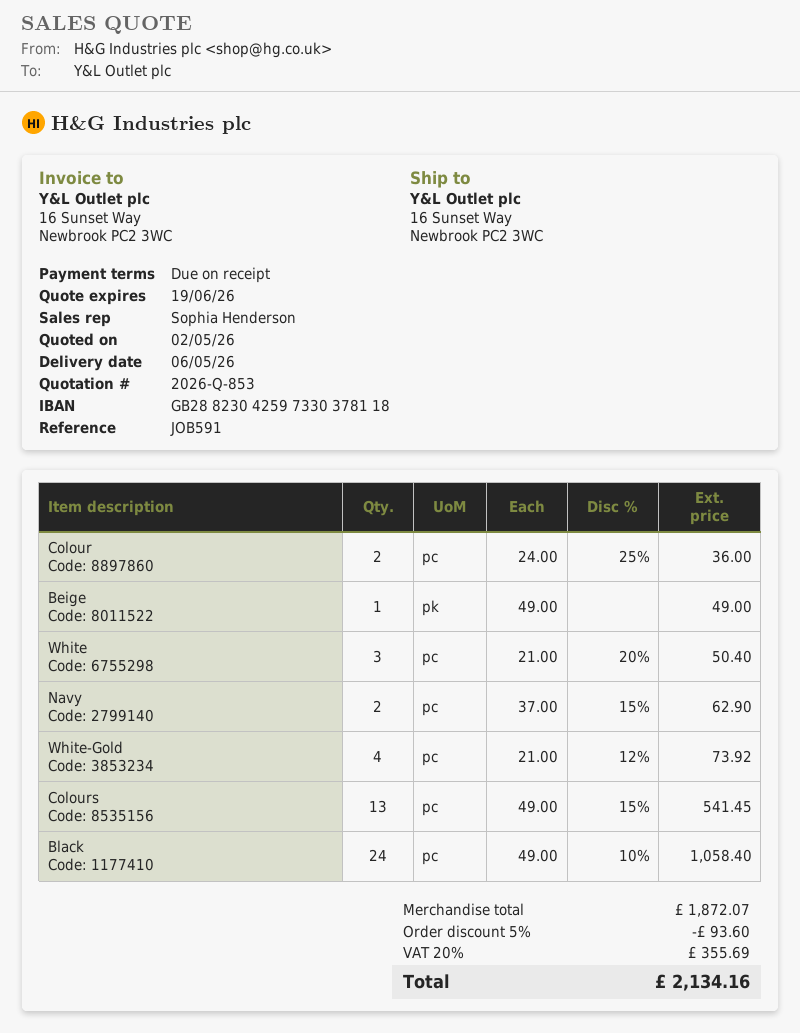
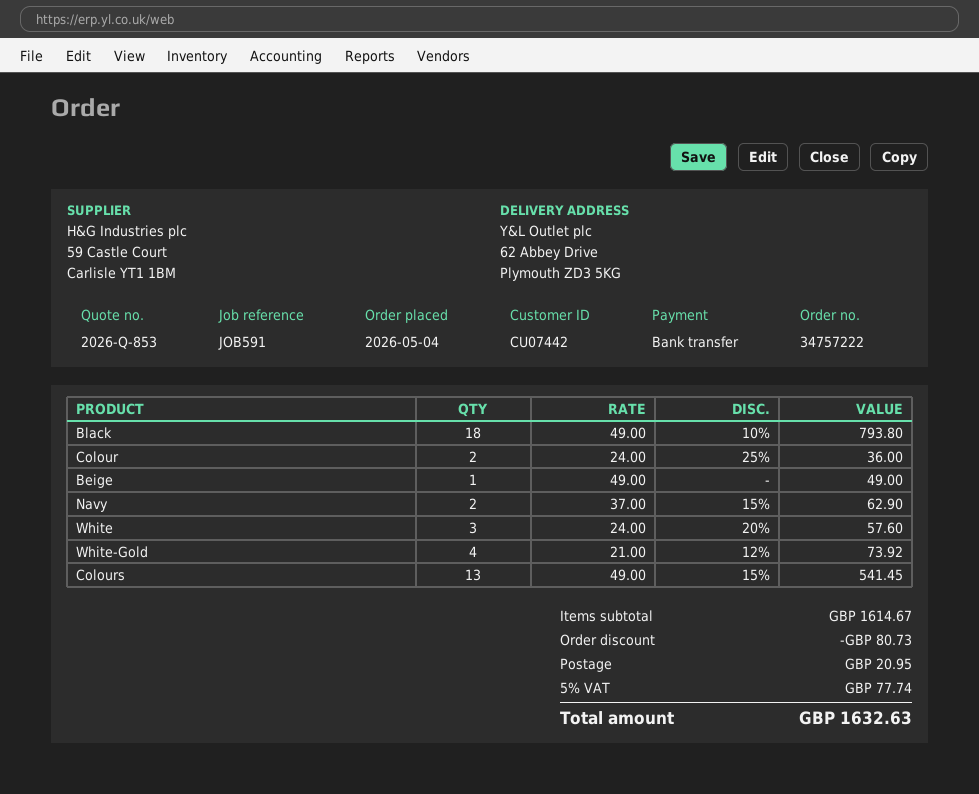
ship to: 16 Sunset Way, Newbrook PC2 3WC -> 62 Abbey Drive, Plymouth ZD3 5KG
White: 3 x 21.00 - 20% = 50.40 -> 3 x 24.00 - 20% = 57.60
Black: 24 x 49.00 - 10% = 1058.40 -> 18 x 49.00 - 10% = 793.80
subtotal: 1872.07 -> 1614.67
discount: 93.60 -> 80.73
shipping: none -> 20.95
tax: 20% = 355.69 -> 5% = 77.74
total: 2134.16 -> 1632.63

